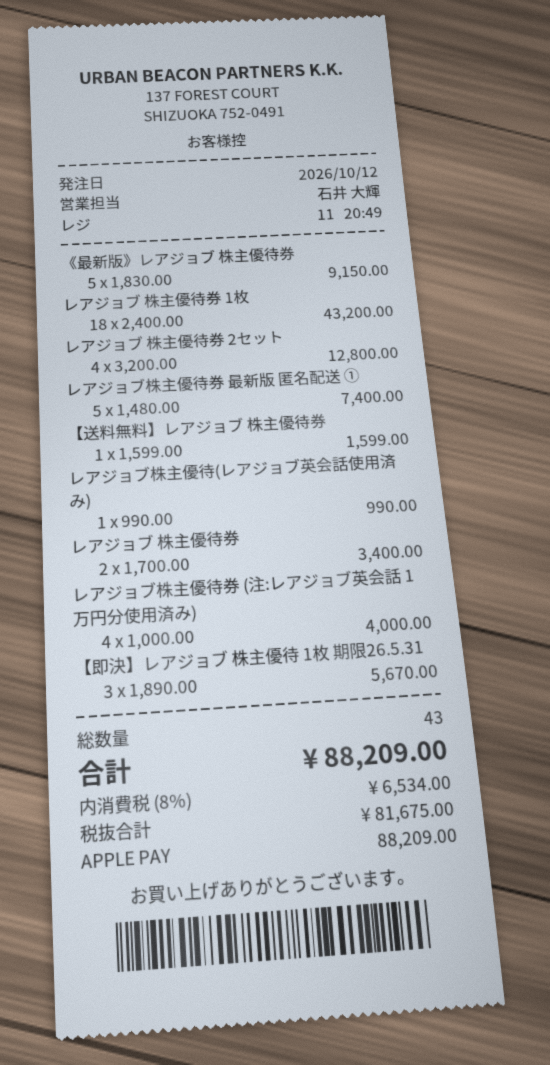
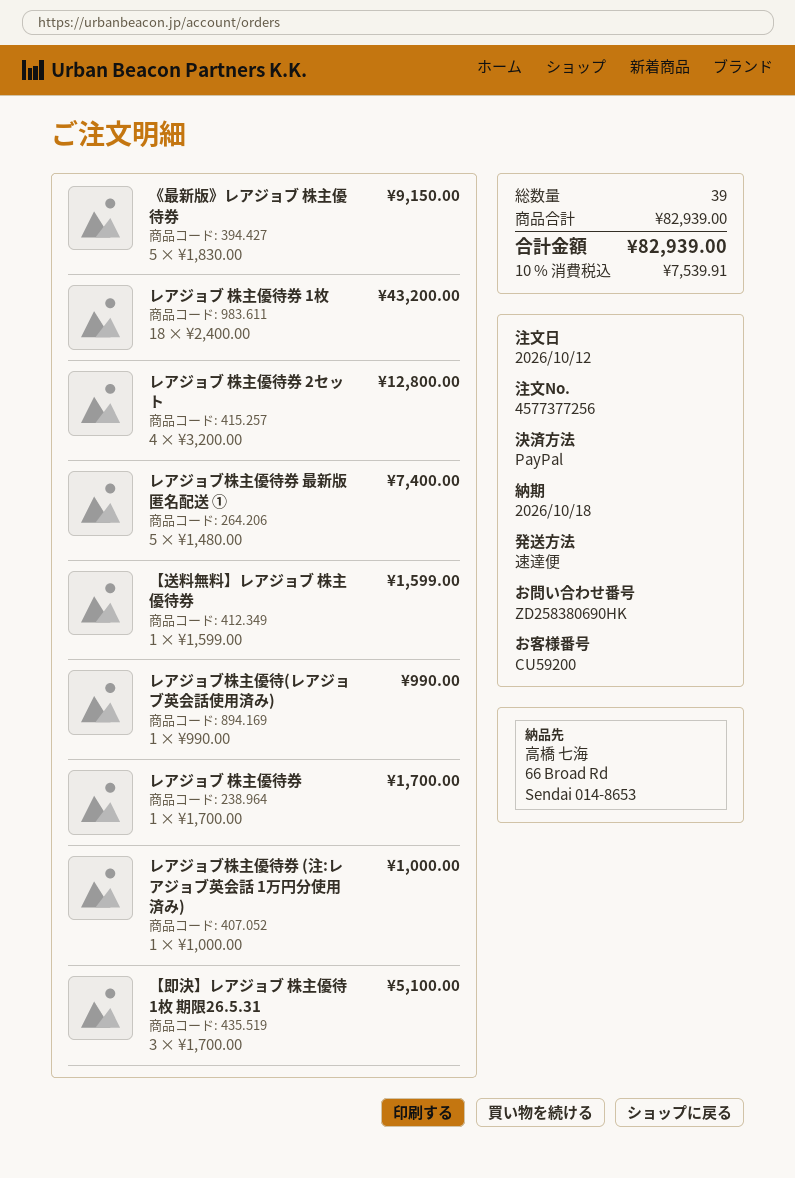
payment method: Apple Pay -> PayPal
レアジョブ 株主優待券: 2 x 1700.00 = 3400.00 -> 1 x 1700.00 = 1700.00
レアジョブ株主優待券 (注:レアジョブ英会話 1万円分使用済み): 4 x 1000.00 = 4000.00 -> 1 x 1000.00 = 1000.00
【即決】レアジョブ 株主優待 1枚 期限26.5.31: 3 x 1890.00 = 5670.00 -> 3 x 1700.00 = 5100.00
total quantity: 43 -> 39
tax: 8% = 6534.00 -> 10% = 7539.91
total: 88209.00 -> 82939.00

